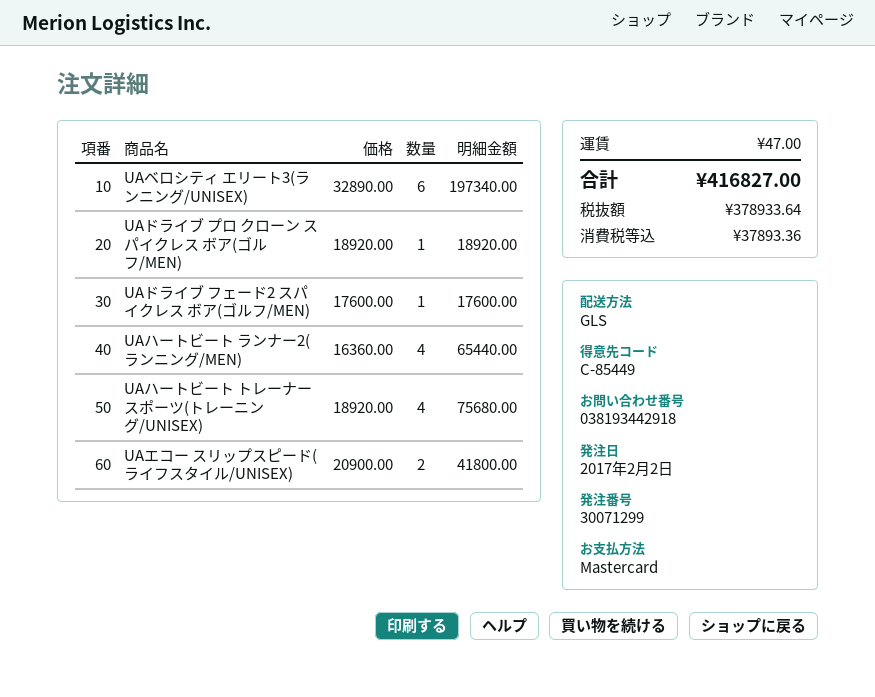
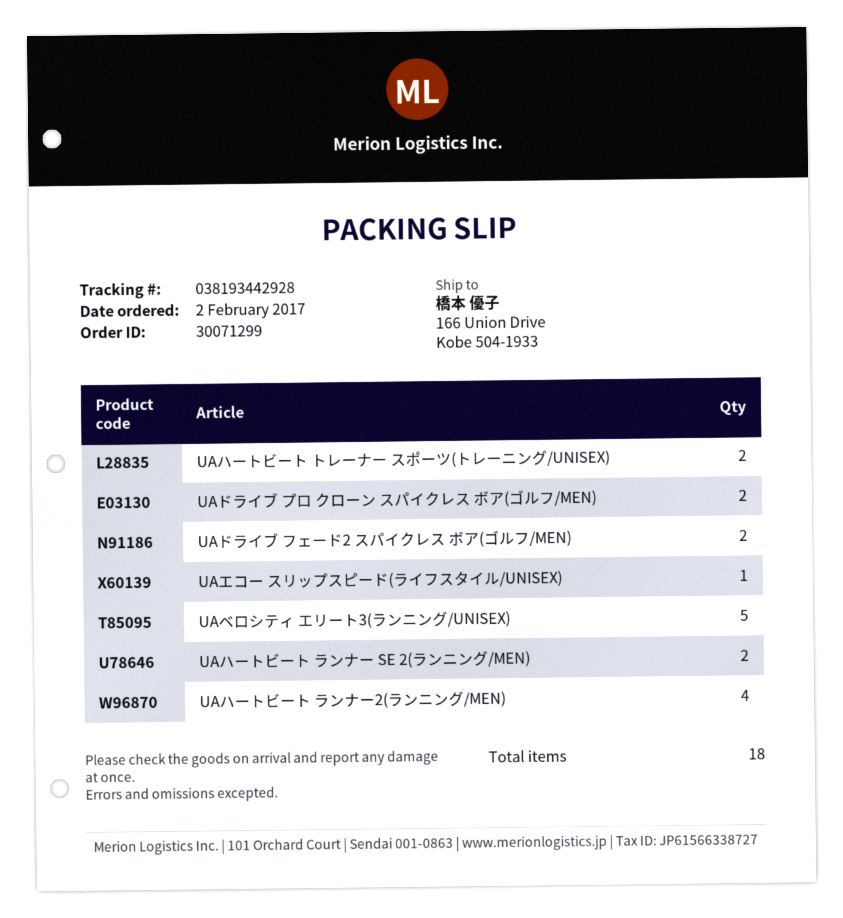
tracking number: 038193442918 -> 038193442928
UAベロシティ エリート3(ランニング/UNISEX): 6 -> 5
UAドライブ プロ クローン スパイクレス ボア(ゴルフ/MEN): 1 -> 2
UAドライブ フェード2 スパイクレス ボア(ゴルフ/MEN): 1 -> 2
UAハートビート トレーナー スポーツ(トレーニング/UNISEX): 4 -> 2
UAエコー スリップスピード(ライフスタイル/UNISEX): 2 -> 1
UAハートビート ランナー SE 2(ランニング/MEN): none -> 2

